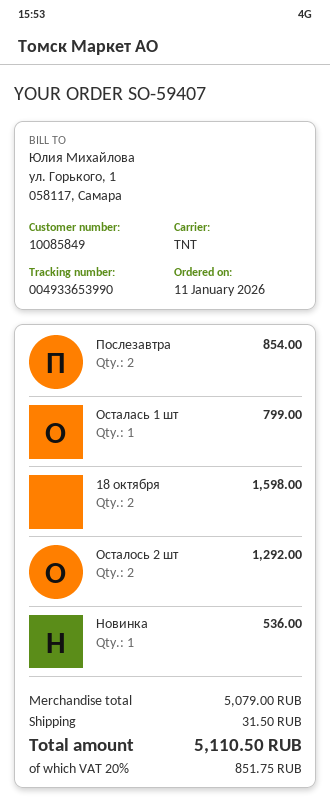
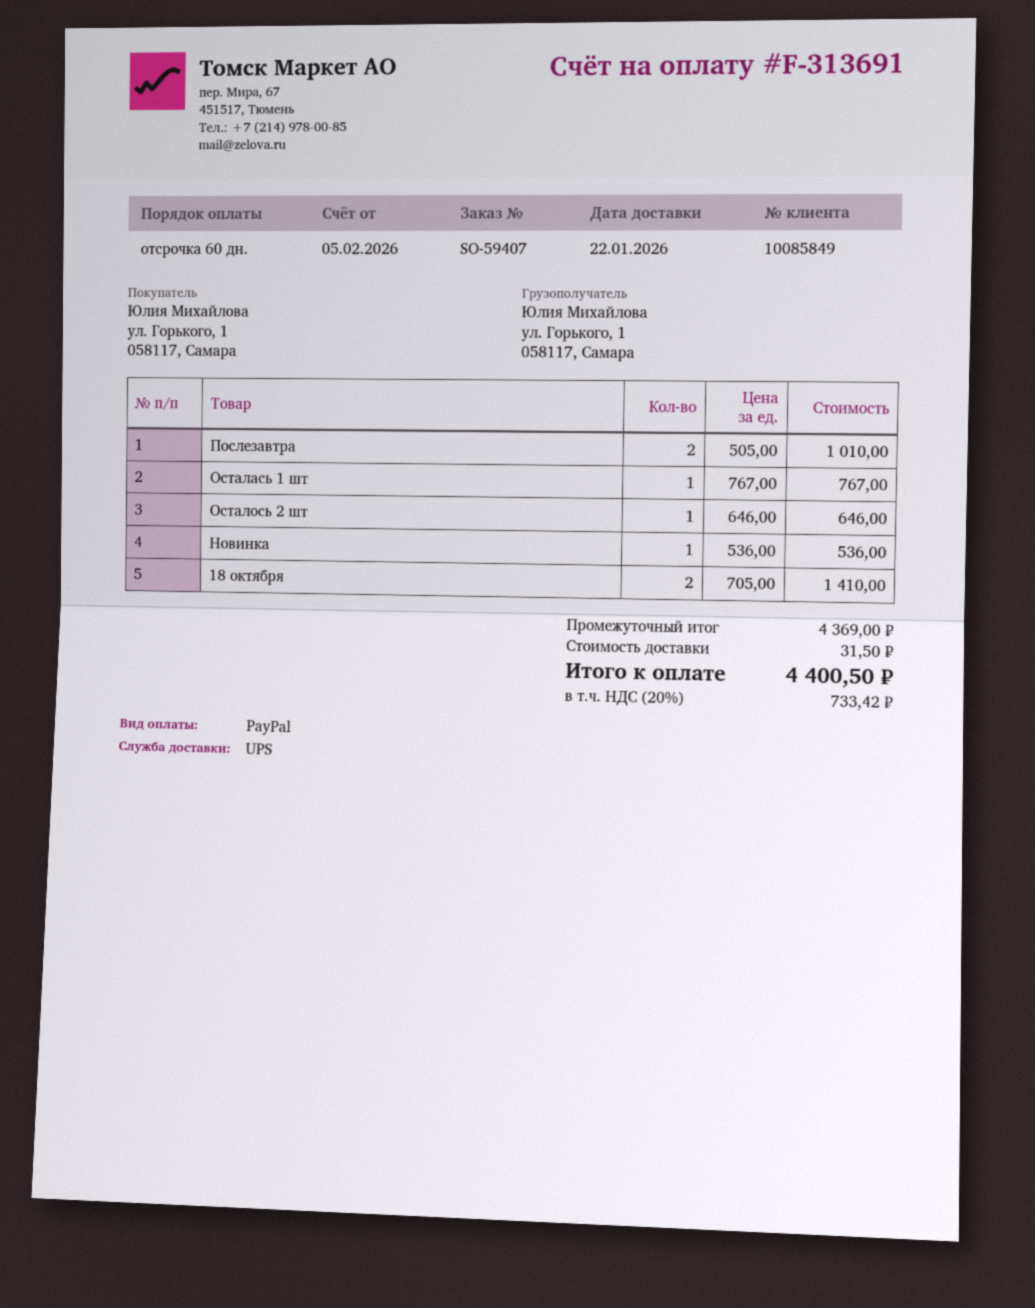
shipping method: TNT -> UPS
Послезавтра: 2 for 854.00 -> 2 for 1010.00
Осталась 1 шт: 1 for 799.00 -> 1 for 767.00
18 октября: 2 for 1598.00 -> 2 for 1410.00
Осталось 2 шт: 2 for 1292.00 -> 1 for 646.00
subtotal: 5079.00 -> 4369.00
tax: 20% = 851.75 -> 20% = 733.42
total: 5110.50 -> 4400.50

